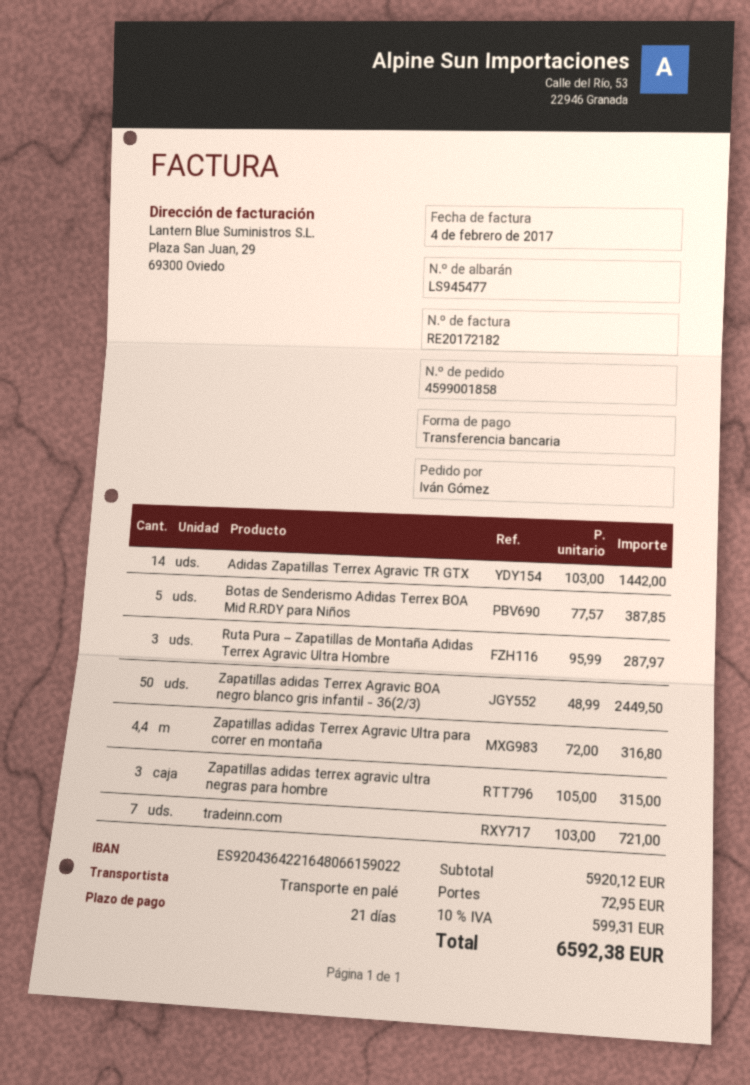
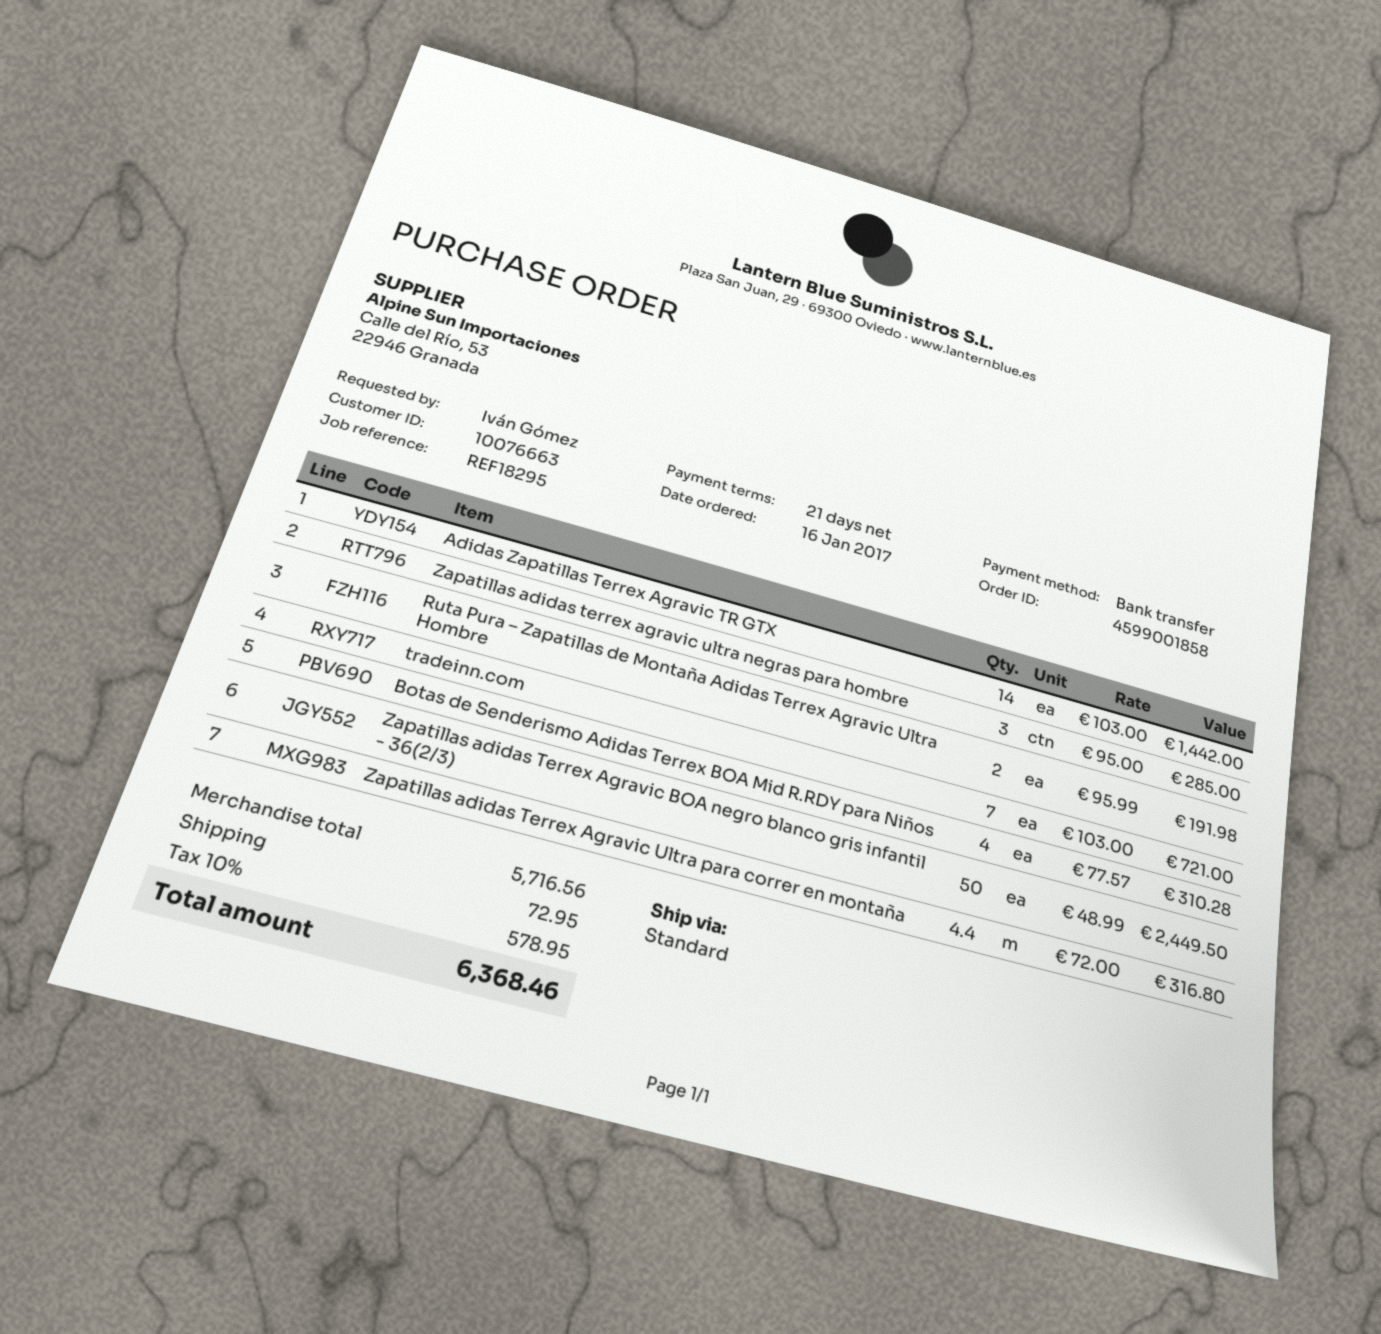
shipping method: pallet freight -> standard
Botas de Senderismo Adidas Terrex BOA Mid R.RDY para Niños: 5 x 77.57 = 387.85 -> 4 x 77.57 = 310.28
Ruta Pura – Zapatillas de Montaña Adidas Terrex Agravic Ultra Hombre: 3 x 95.99 = 287.97 -> 2 x 95.99 = 191.98
Zapatillas adidas terrex agravic ultra negras para hombre: 3 x 105.00 = 315.00 -> 3 x 95.00 = 285.00
subtotal: 5920.12 -> 5716.56
tax: 10% = 599.31 -> 10% = 578.95
total: 6592.38 -> 6368.46

